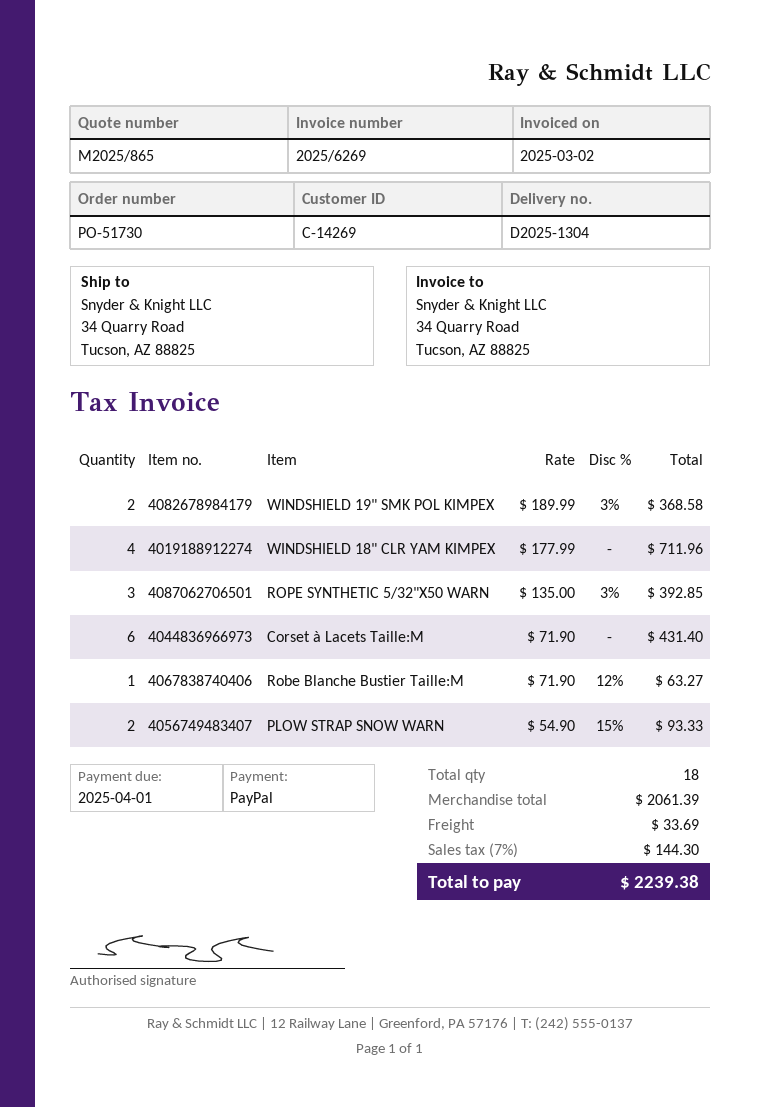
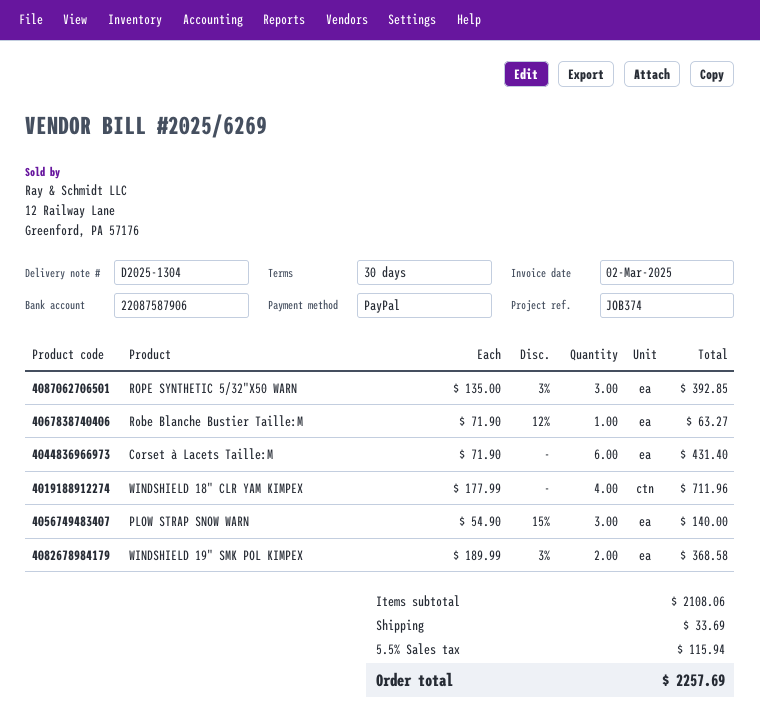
PLOW STRAP SNOW WARN: 2 x 54.90 - 15% = 93.33 -> 3 x 54.90 - 15% = 140.00
subtotal: 2061.39 -> 2108.06
tax: 7% = 144.30 -> 5.5% = 115.94
total: 2239.38 -> 2257.69

